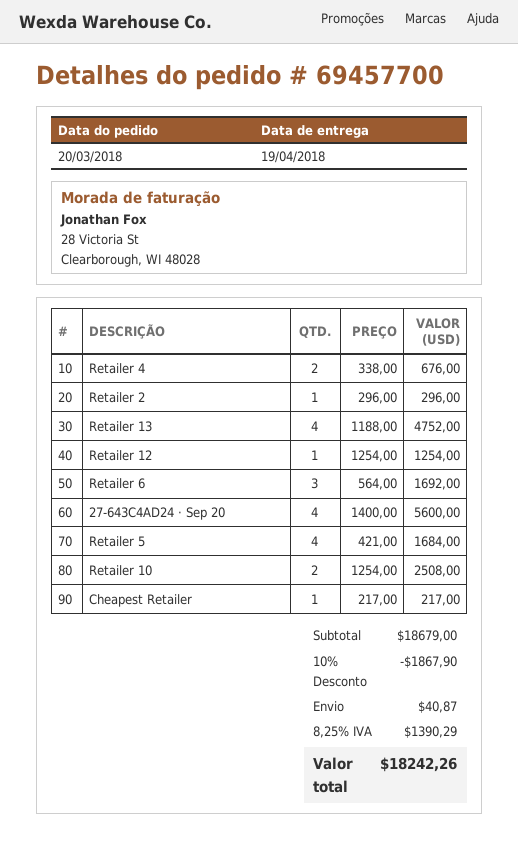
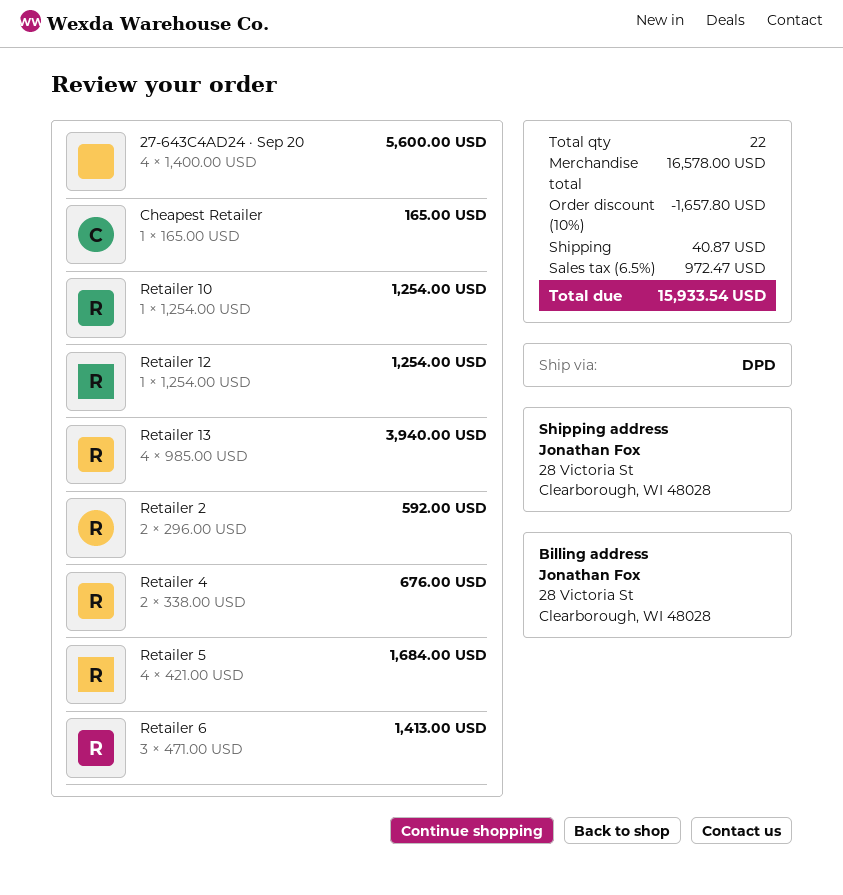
Retailer 2: 1 x 296.00 = 296.00 -> 2 x 296.00 = 592.00
Retailer 13: 4 x 1188.00 = 4752.00 -> 4 x 985.00 = 3940.00
Retailer 6: 3 x 564.00 = 1692.00 -> 3 x 471.00 = 1413.00
Retailer 10: 2 x 1254.00 = 2508.00 -> 1 x 1254.00 = 1254.00
Cheapest Retailer: 1 x 217.00 = 217.00 -> 1 x 165.00 = 165.00
subtotal: 18679.00 -> 16578.00
discount: 10% = 1867.90 -> 10% = 1657.80
tax: 8.25% = 1390.29 -> 6.5% = 972.47
total: 18242.26 -> 15933.54

